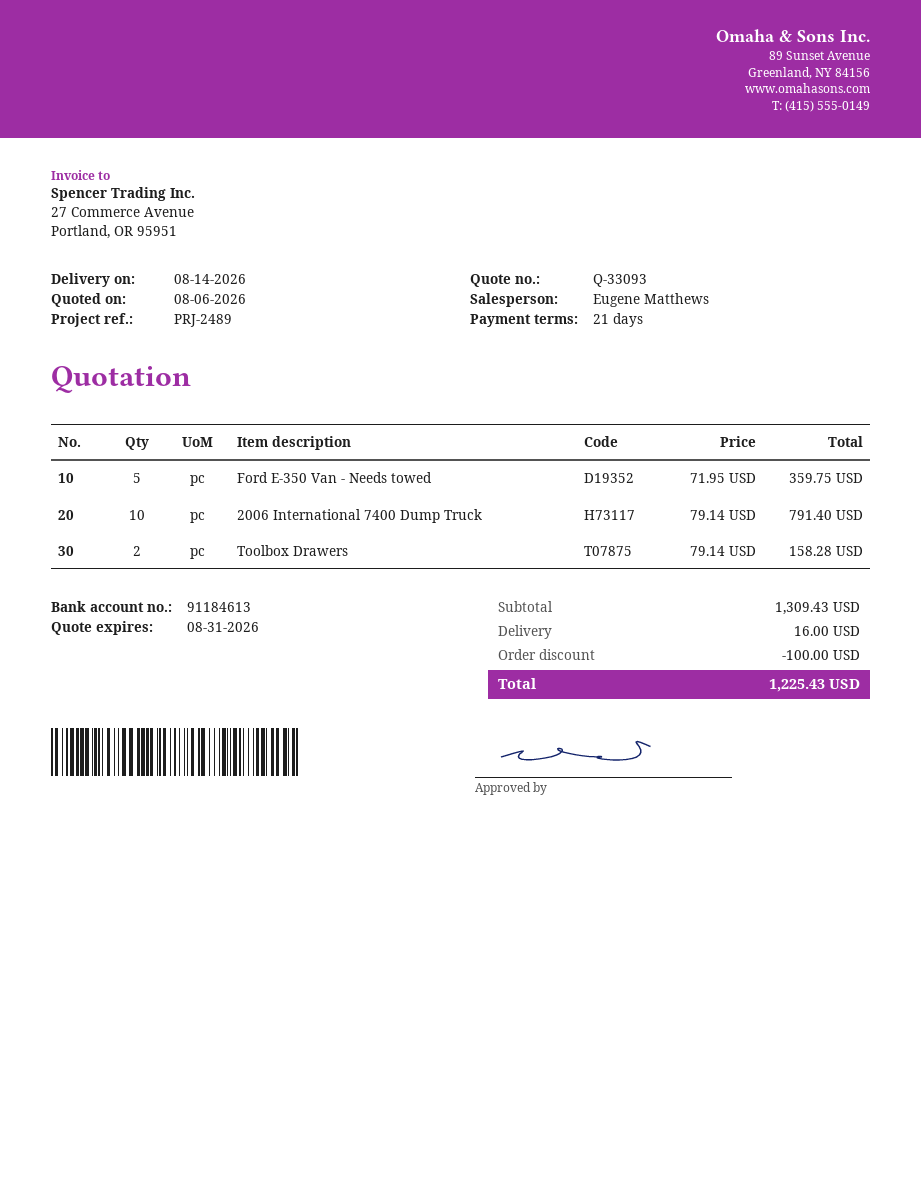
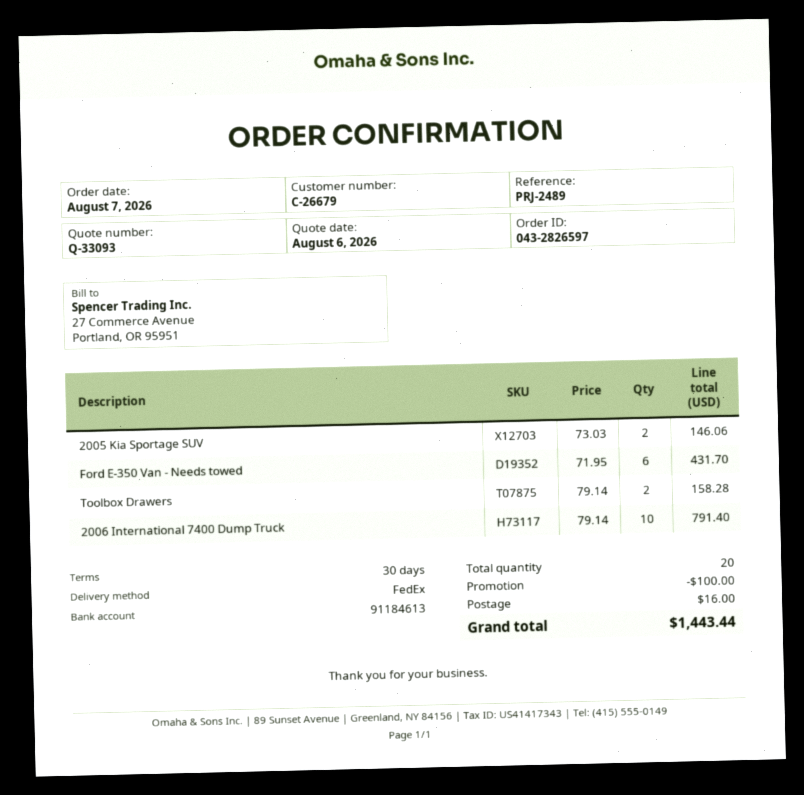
payment terms: 21 days -> 30 days
Ford E-350 Van - Needs towed: 5 x 71.95 = 359.75 -> 6 x 71.95 = 431.70
2005 Kia Sportage SUV: none -> 2 x 73.03 = 146.06
total: 1225.43 -> 1443.44

